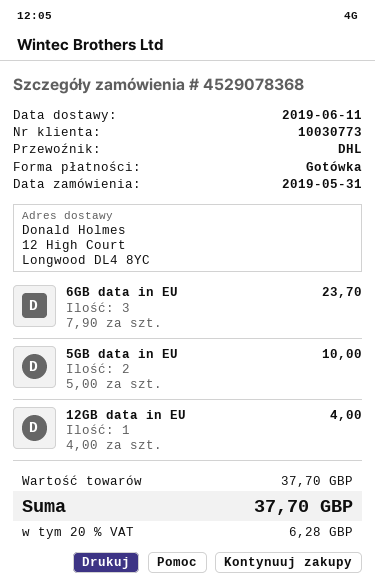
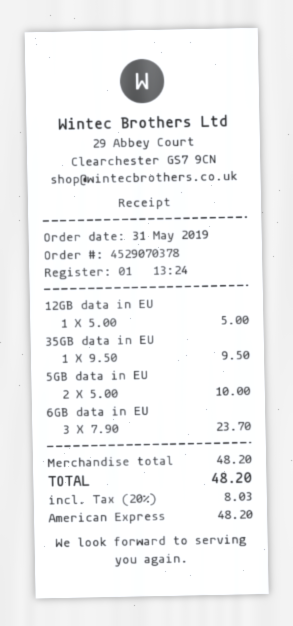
order number: 4529078368 -> 4529070378
payment method: cash -> American Express
12GB data in EU: 1 x 4.00 = 4.00 -> 1 x 5.00 = 5.00
35GB data in EU: none -> 1 x 9.50 = 9.50
subtotal: 37.70 -> 48.20
tax: 20% = 6.28 -> 20% = 8.03
total: 37.70 -> 48.20

